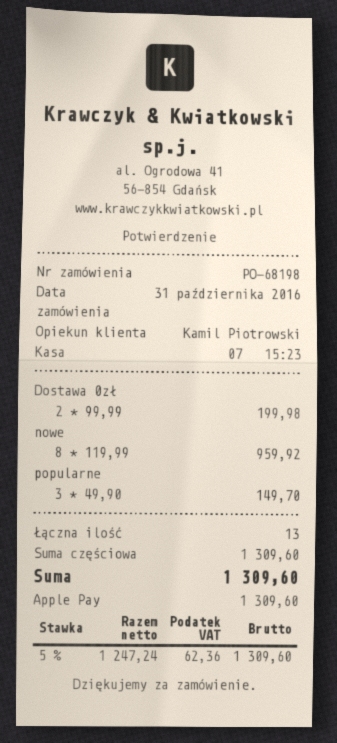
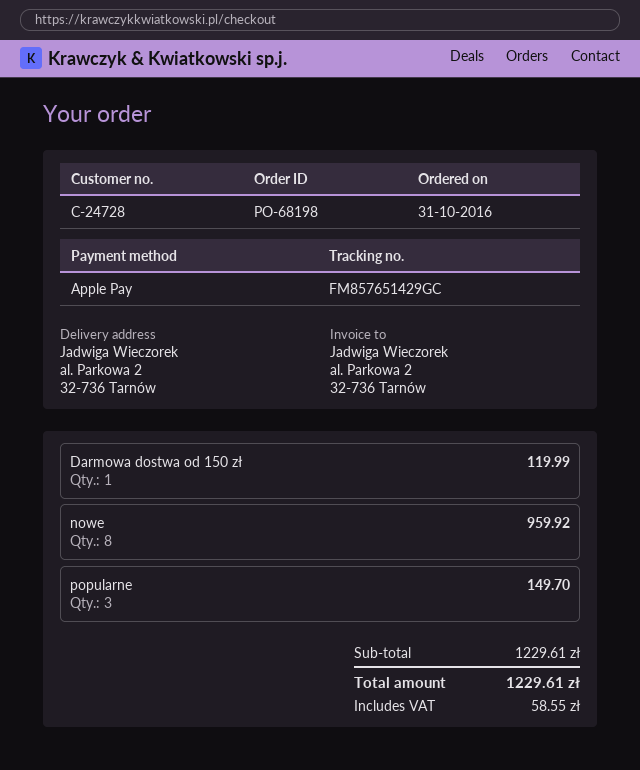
Dostawa 0zł: 2 for 199.98 -> none
Darmowa dostwa od 150 zł: none -> 1 for 119.99
subtotal: 1309.60 -> 1229.61
tax: 62.36 -> 58.55
total: 1309.60 -> 1229.61

